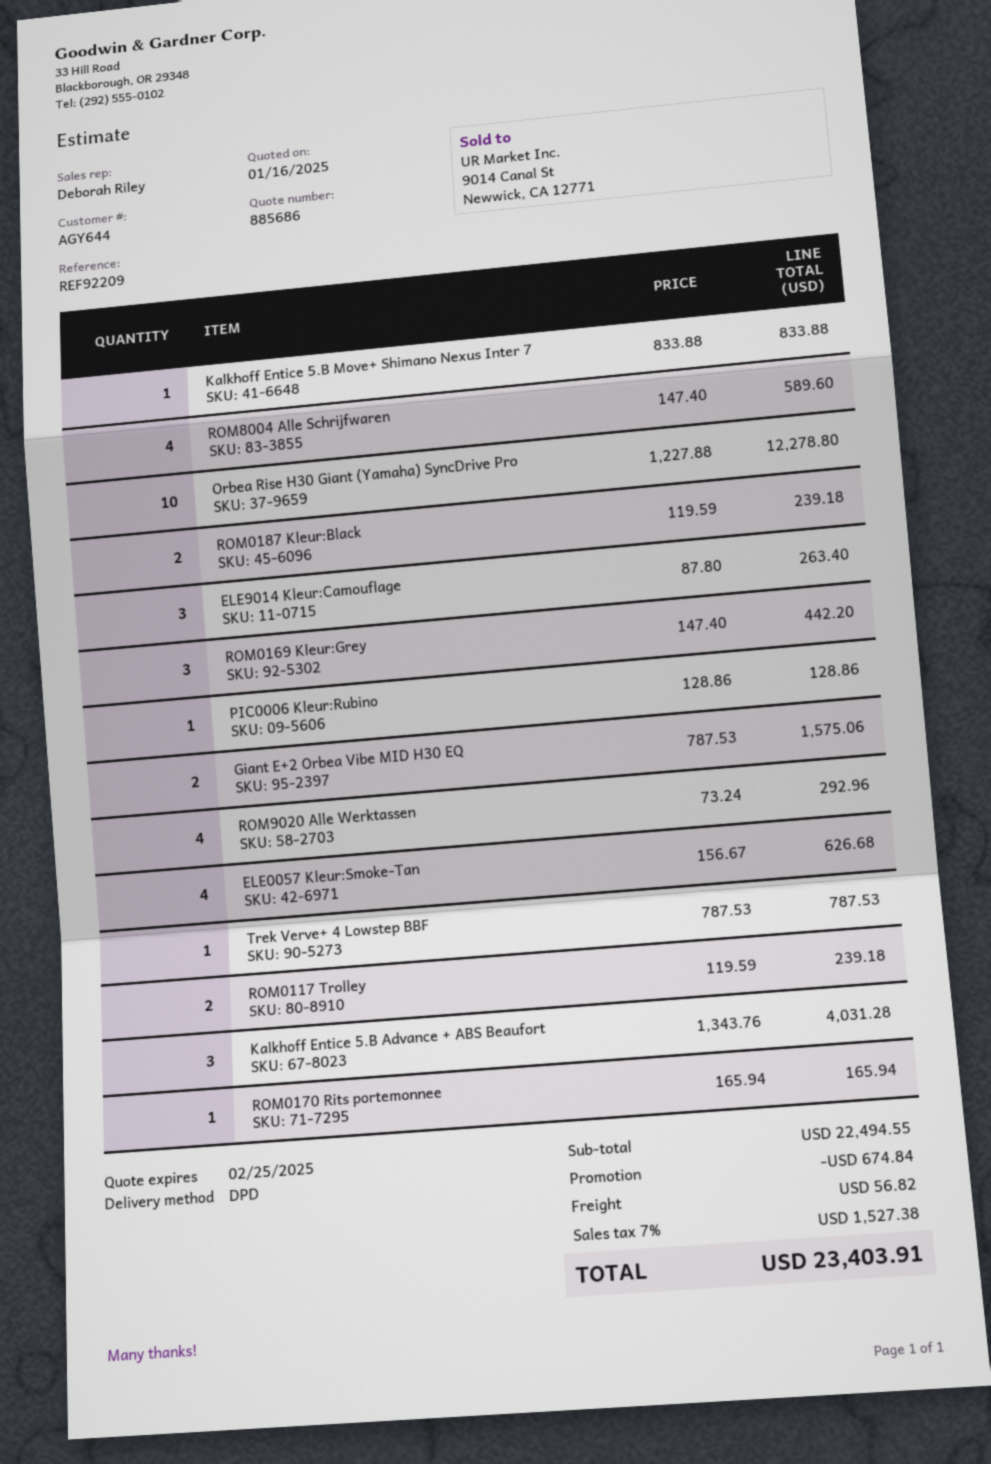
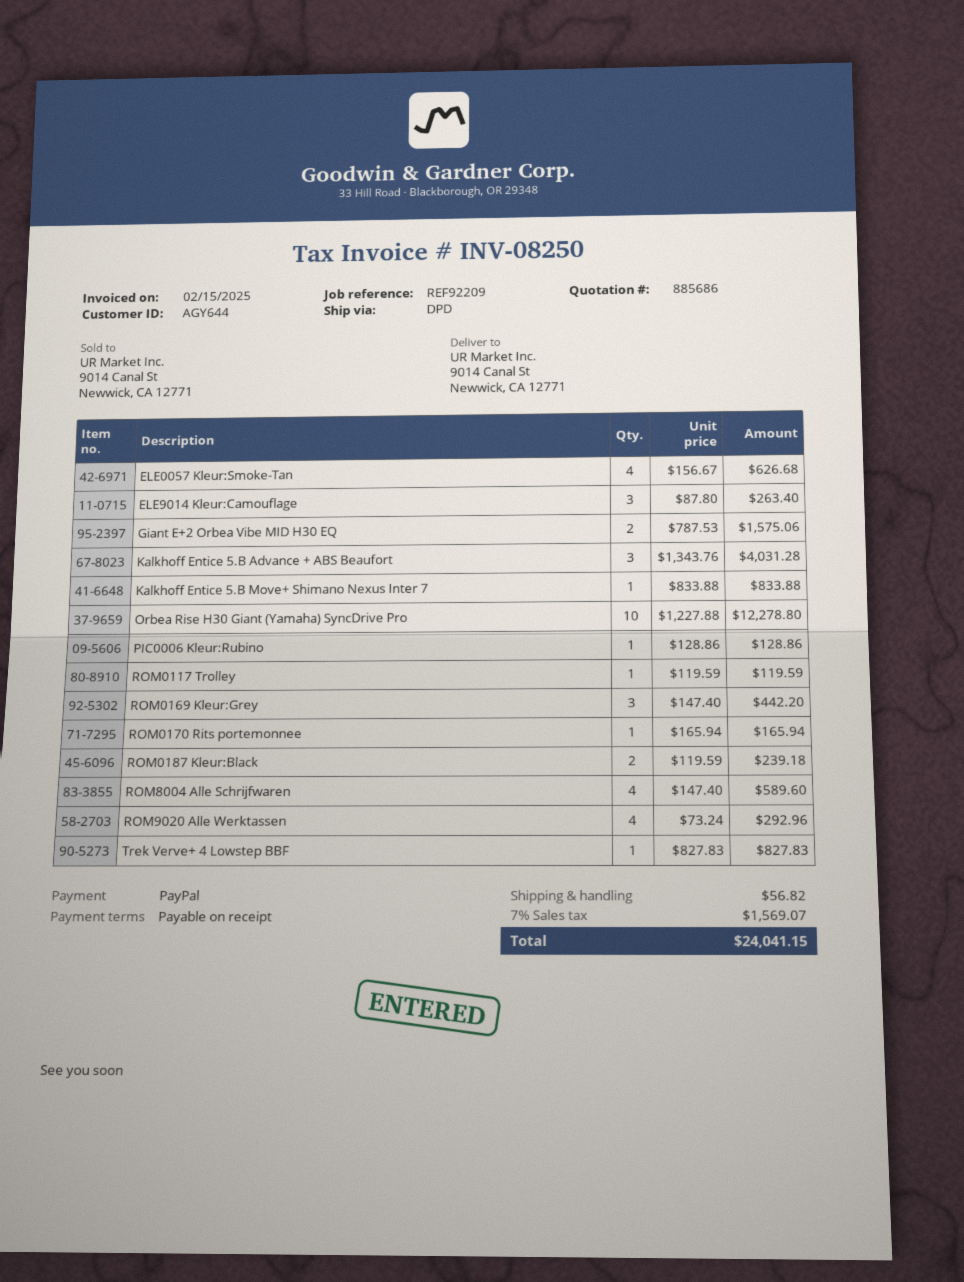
Trek Verve+ 4 Lowstep BBF: 1 x 787.53 = 787.53 -> 1 x 827.83 = 827.83
ROM0117 Trolley: 2 x 119.59 = 239.18 -> 1 x 119.59 = 119.59
discount: 674.84 -> none
tax: 7% = 1527.38 -> 7% = 1569.07
total: 23403.91 -> 24041.15

